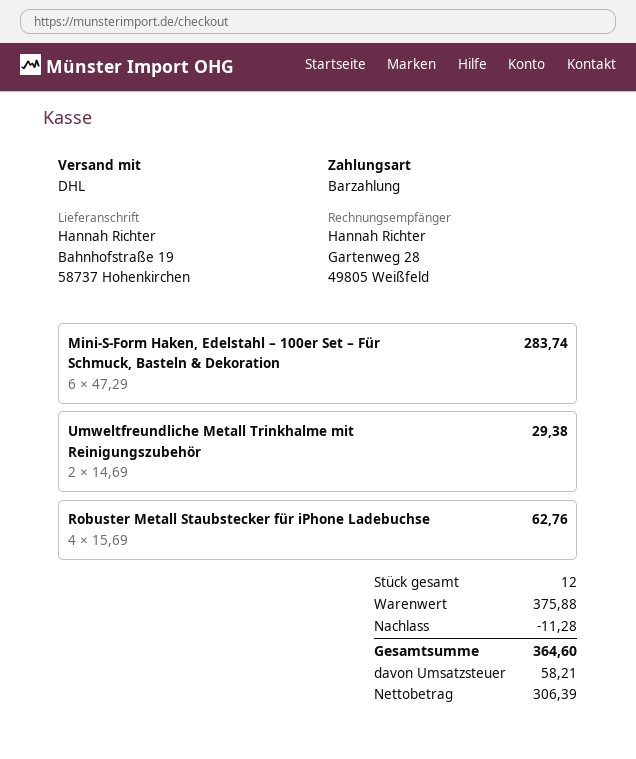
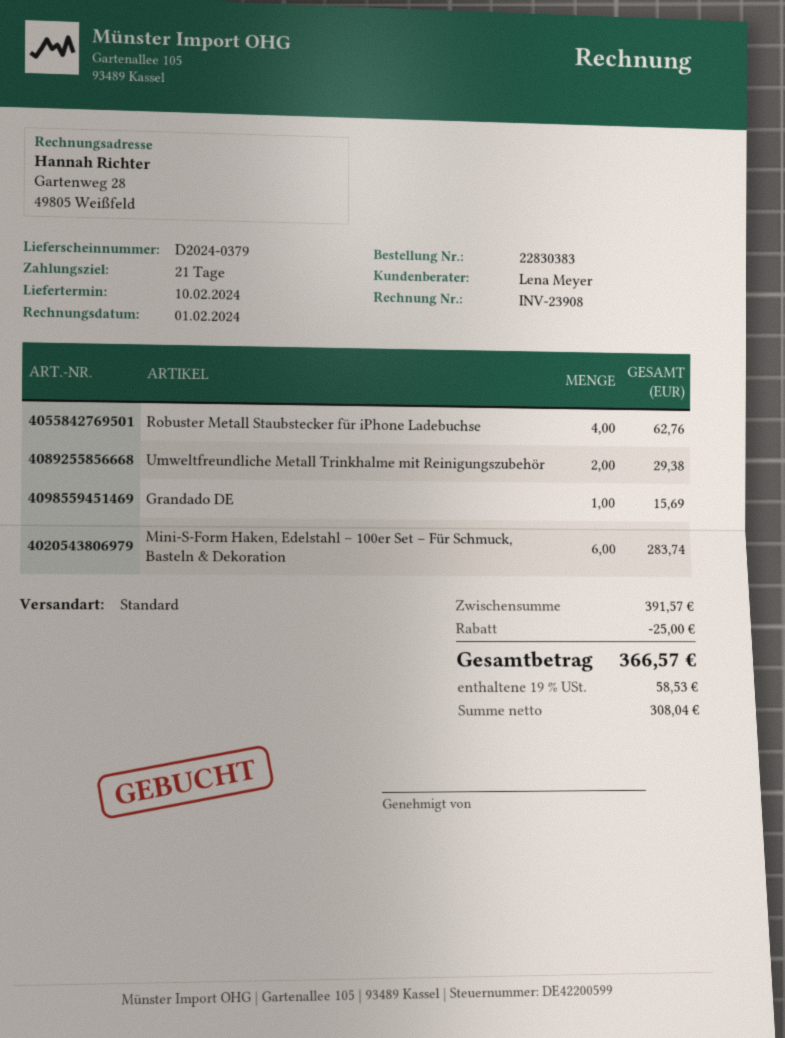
shipping method: DHL -> standard
Grandado DE: none -> 1 for 15.69
subtotal: 375.88 -> 391.57
discount: 11.28 -> 25.00
net: 306.39 -> 308.04
tax: 58.21 -> 58.53
total: 364.60 -> 366.57

